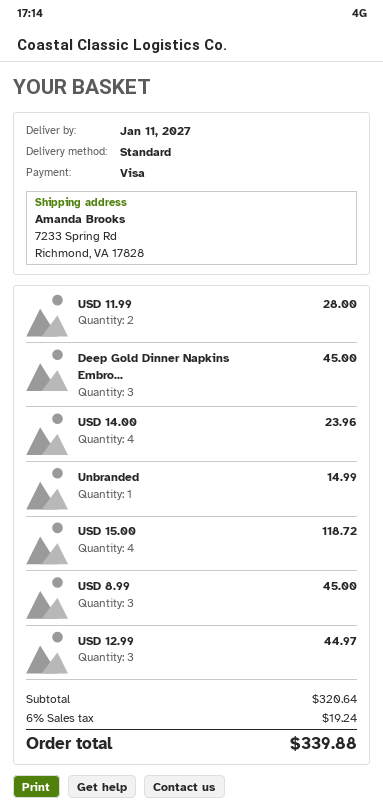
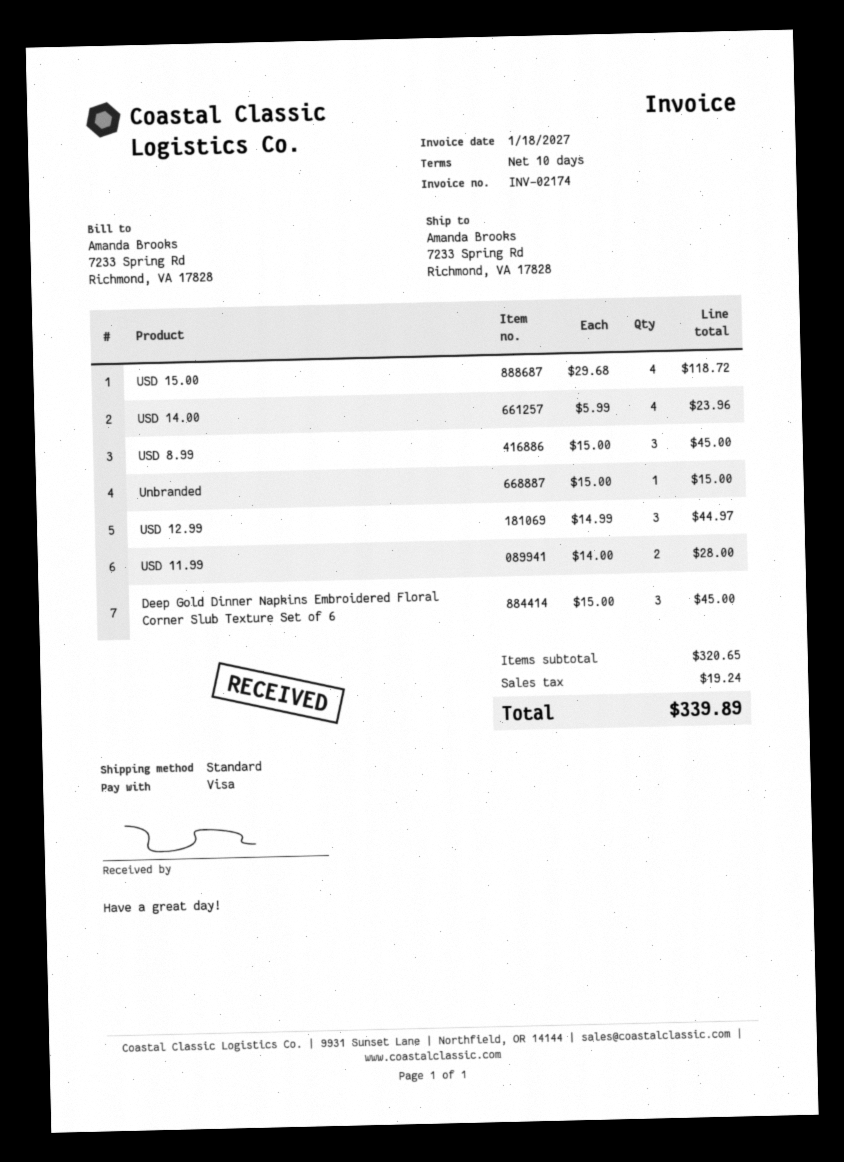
Unbranded: 1 for 14.99 -> 1 for 15.00
subtotal: 320.64 -> 320.65
total: 339.88 -> 339.89

